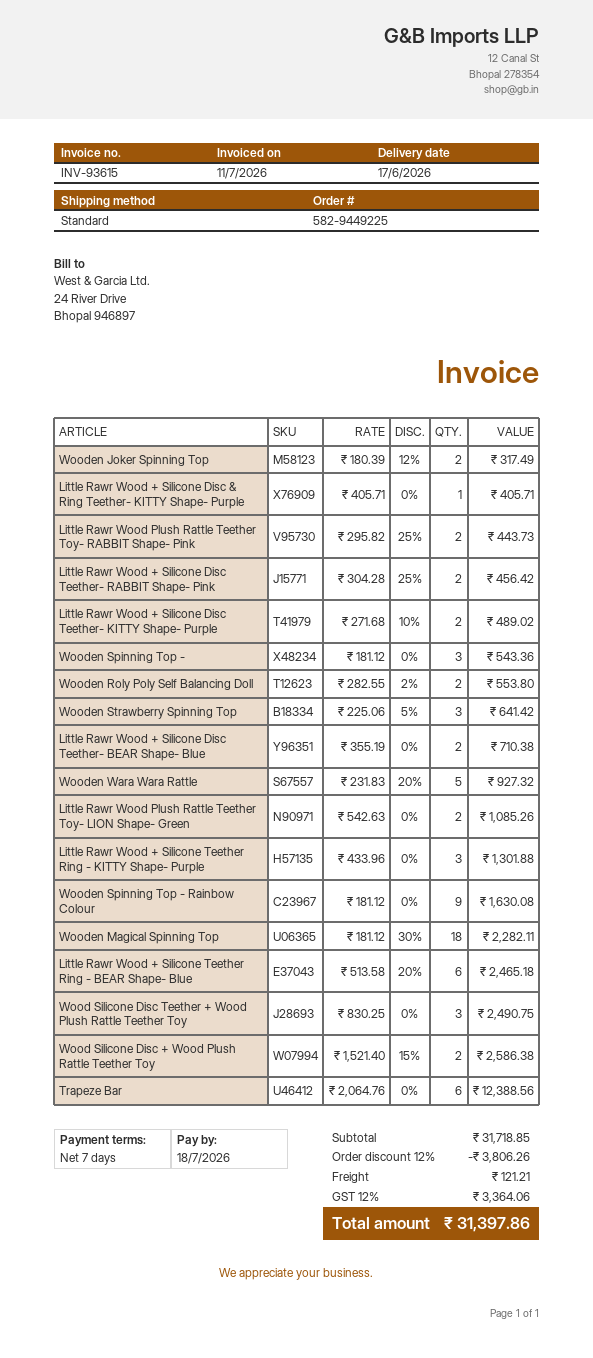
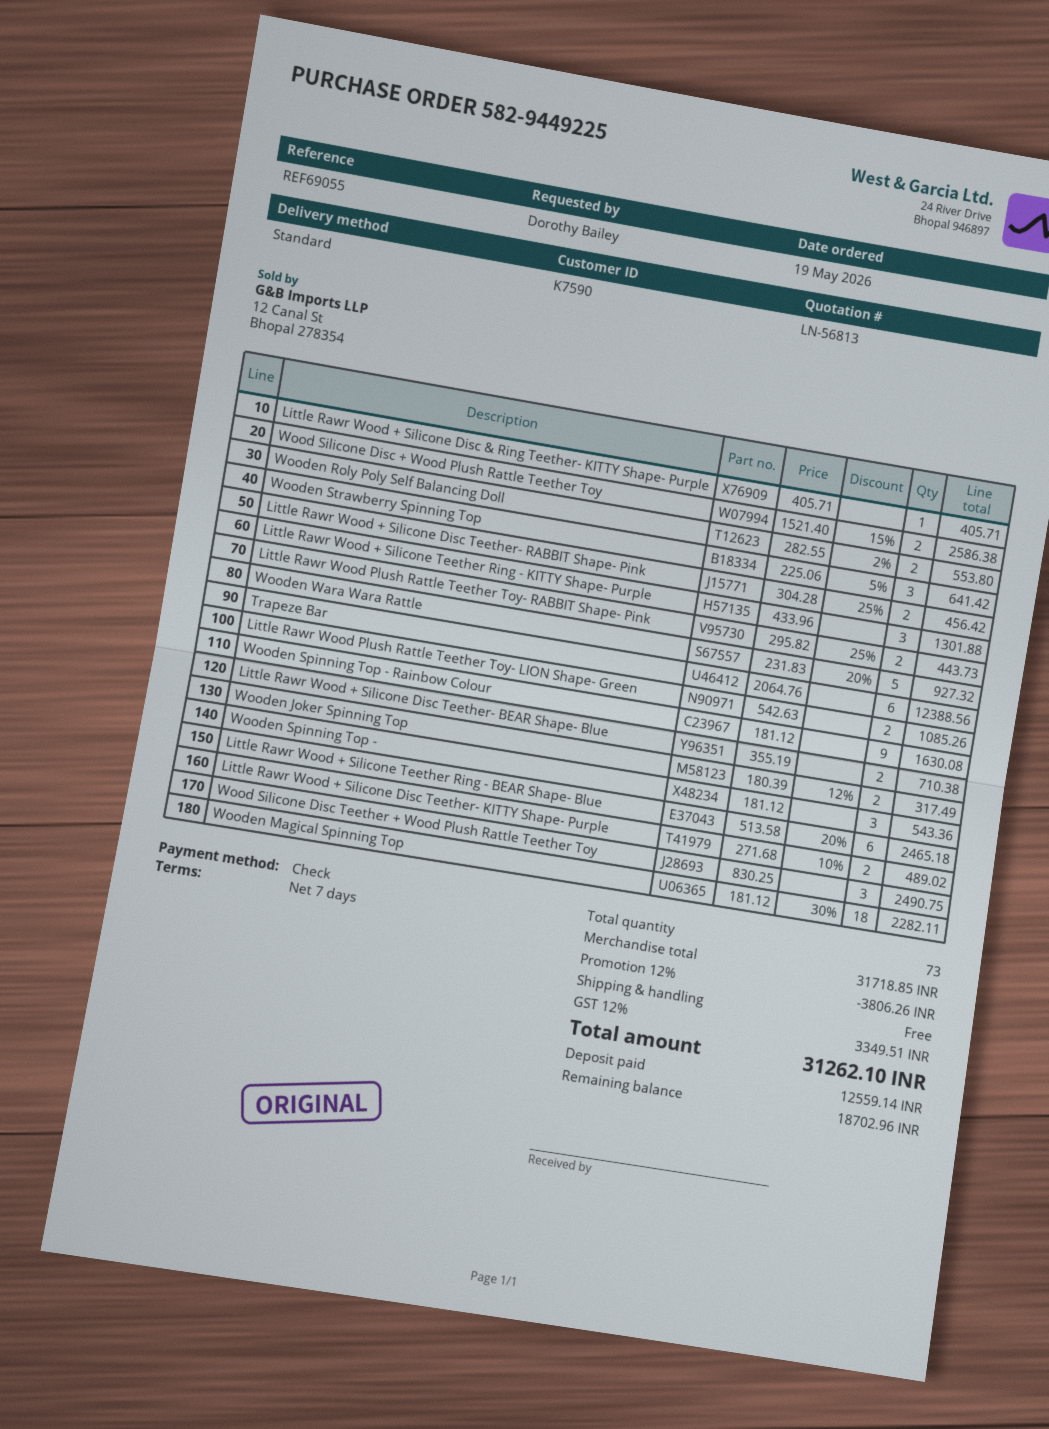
shipping: 121.21 -> 0.00
tax: 12% = 3364.06 -> 12% = 3349.51
total: 31397.86 -> 31262.10

